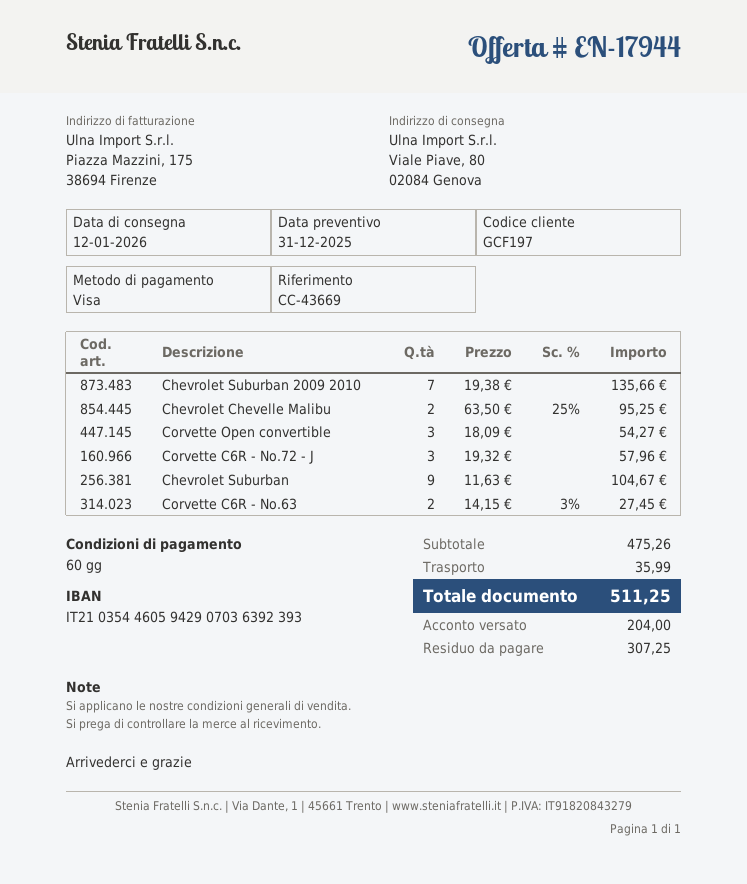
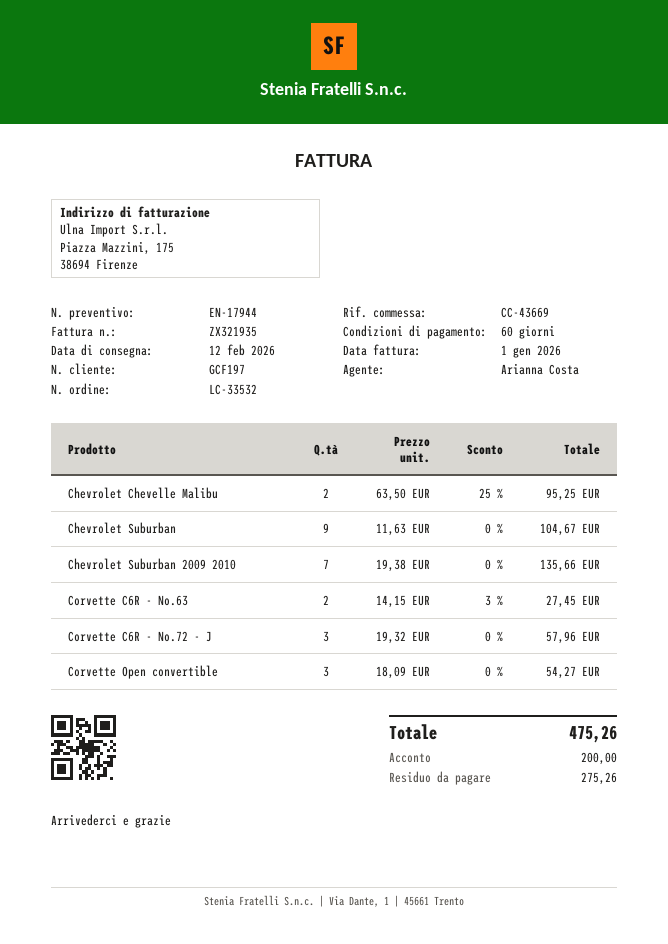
delivery date: 2026-01-12 -> 2026-02-12
shipping: 35.99 -> none
total: 511.25 -> 475.26
deposit: 204.00 -> 200.00
balance: 307.25 -> 275.26

